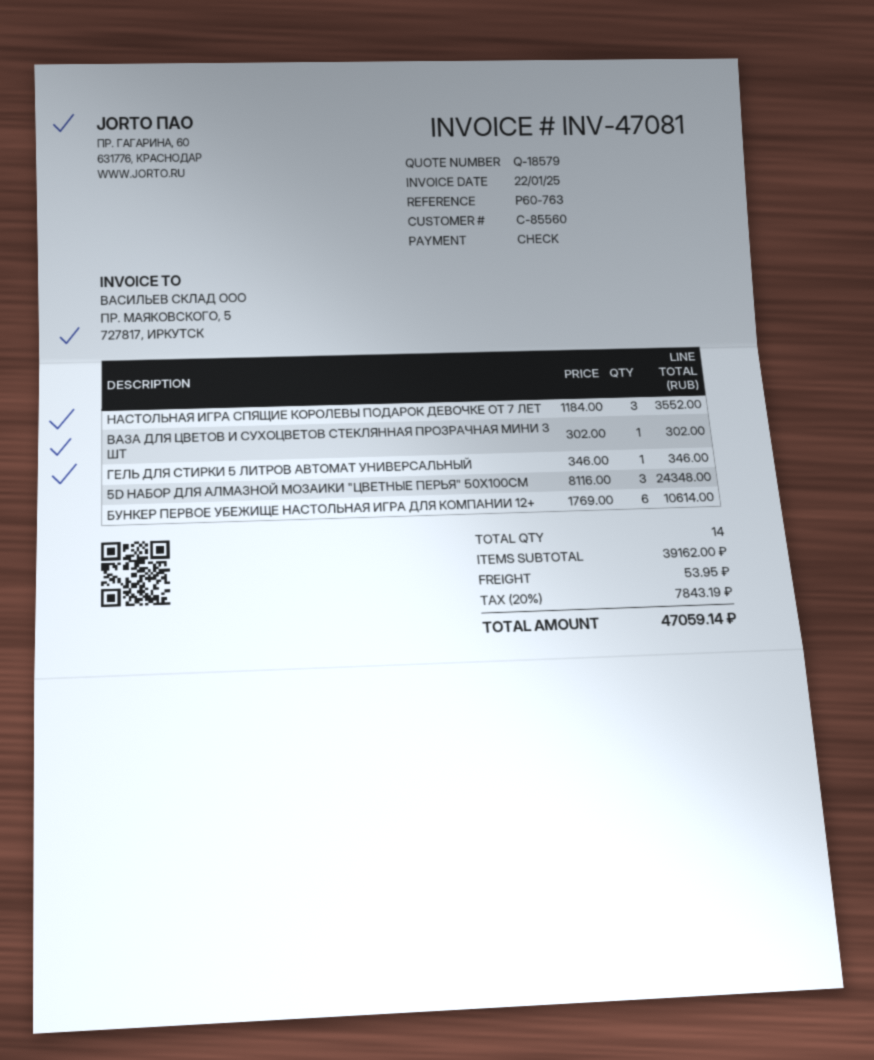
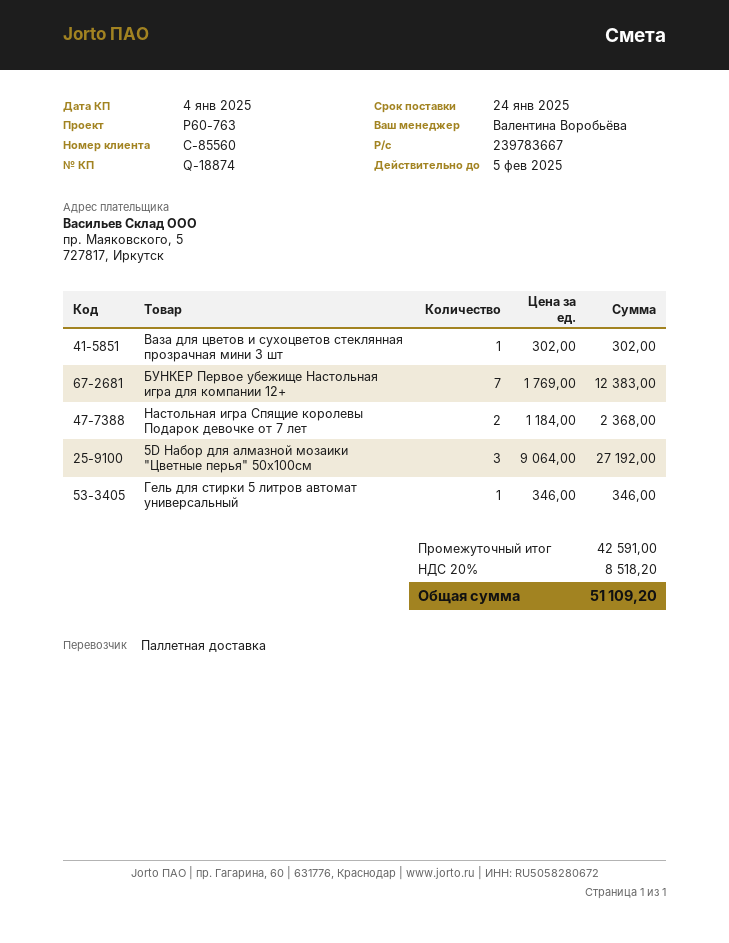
quote number: Q-18579 -> Q-18874
НАСТОЛЬНАЯ ИГРА СПЯЩИЕ КОРОЛЕВЫ ПОДАРОК ДЕВОЧКЕ ОТ 7 ЛЕТ: 3 x 1184.00 = 3552.00 -> 2 x 1184.00 = 2368.00
5D НАБОР ДЛЯ АЛМАЗНОЙ МОЗАИКИ "ЦВЕТНЫЕ ПЕРЬЯ" 50X100СМ: 3 x 8116.00 = 24348.00 -> 3 x 9064.00 = 27192.00
БУНКЕР ПЕРВОЕ УБЕЖИЩЕ НАСТОЛЬНАЯ ИГРА ДЛЯ КОМПАНИИ 12+: 6 x 1769.00 = 10614.00 -> 7 x 1769.00 = 12383.00
subtotal: 39162.00 -> 42591.00
shipping: 53.95 -> none
tax: 20% = 7843.19 -> 20% = 8518.20
total: 47059.14 -> 51109.20

